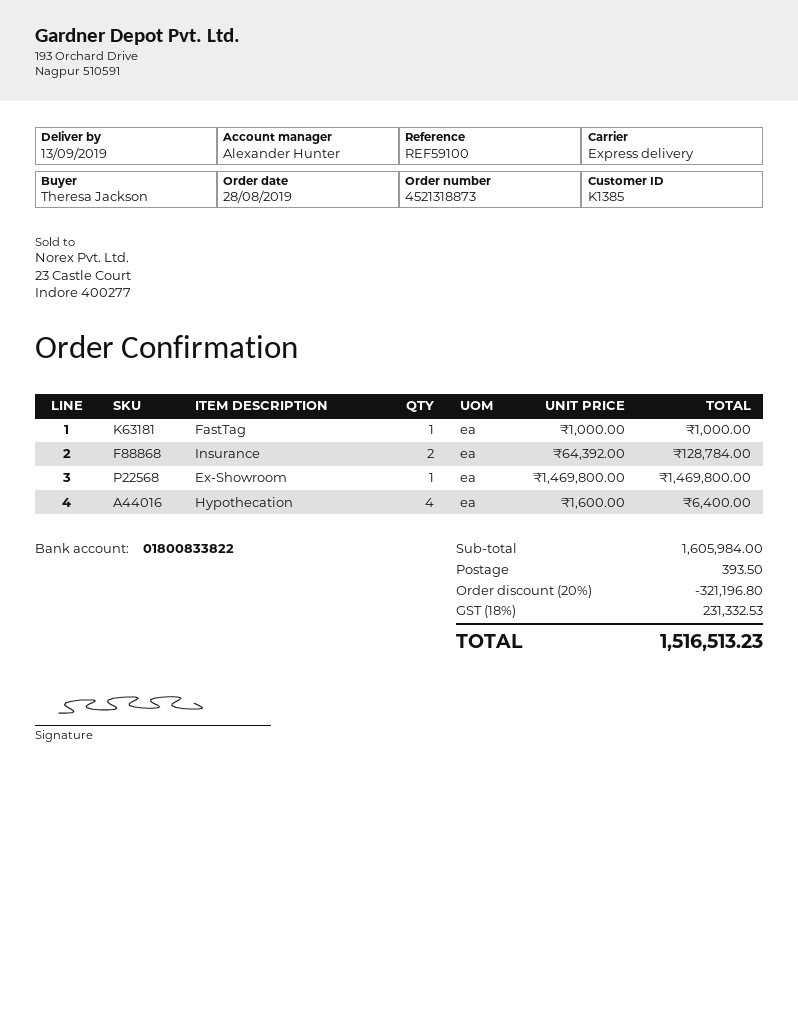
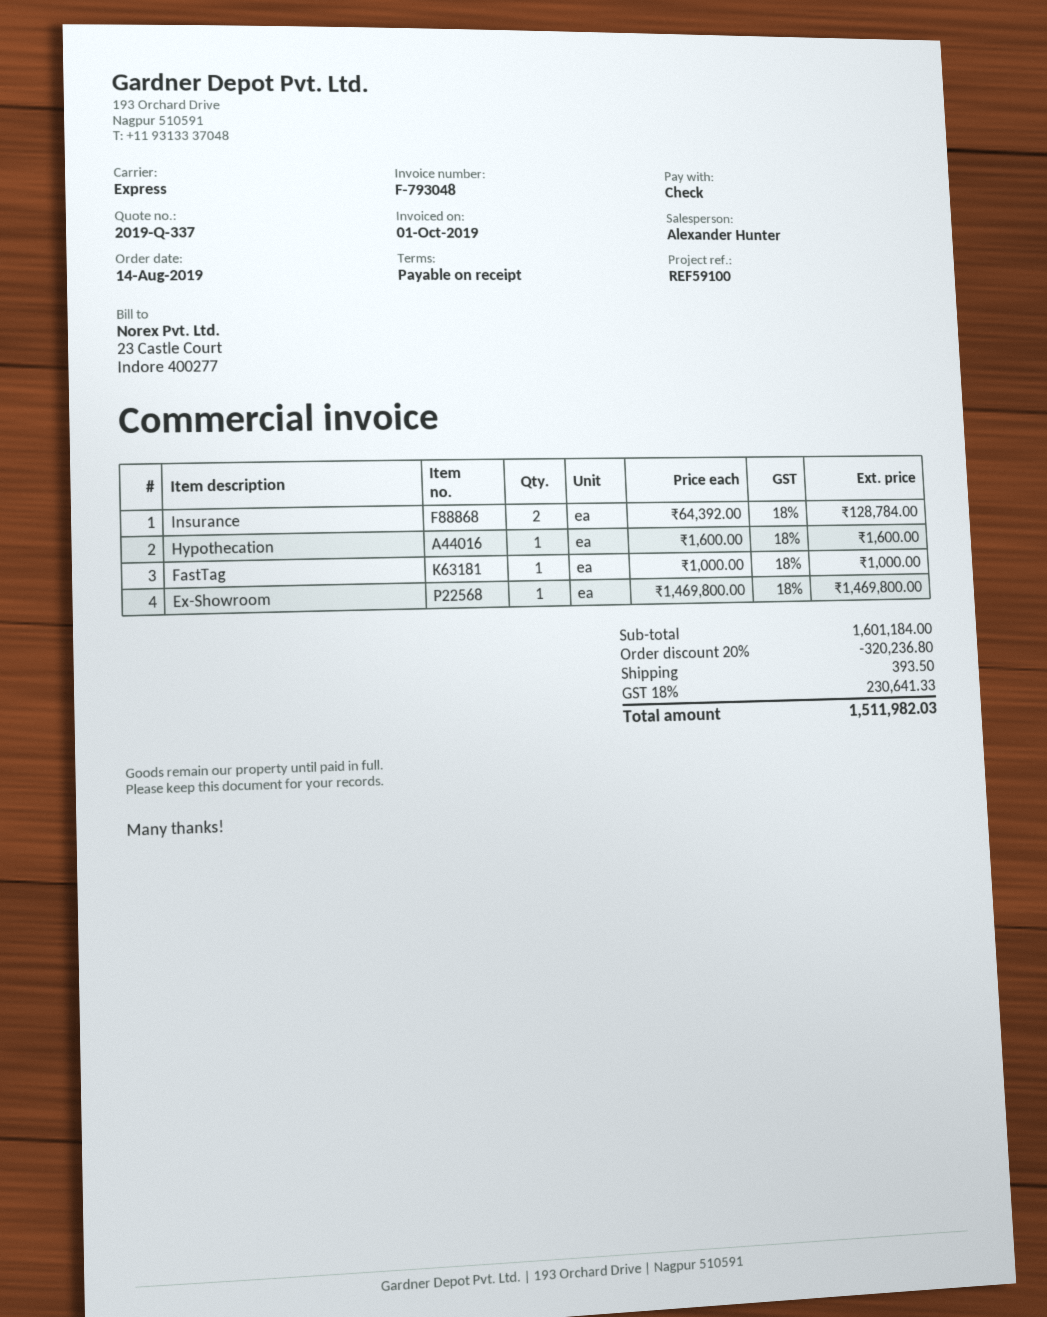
order date: 2019-08-28 -> 2019-08-14
Hypothecation: 4 x 1600.00 = 6400.00 -> 1 x 1600.00 = 1600.00
subtotal: 1605984.00 -> 1601184.00
discount: 20% = 321196.80 -> 20% = 320236.80
tax: 18% = 231332.53 -> 18% = 230641.33
total: 1516513.23 -> 1511982.03

